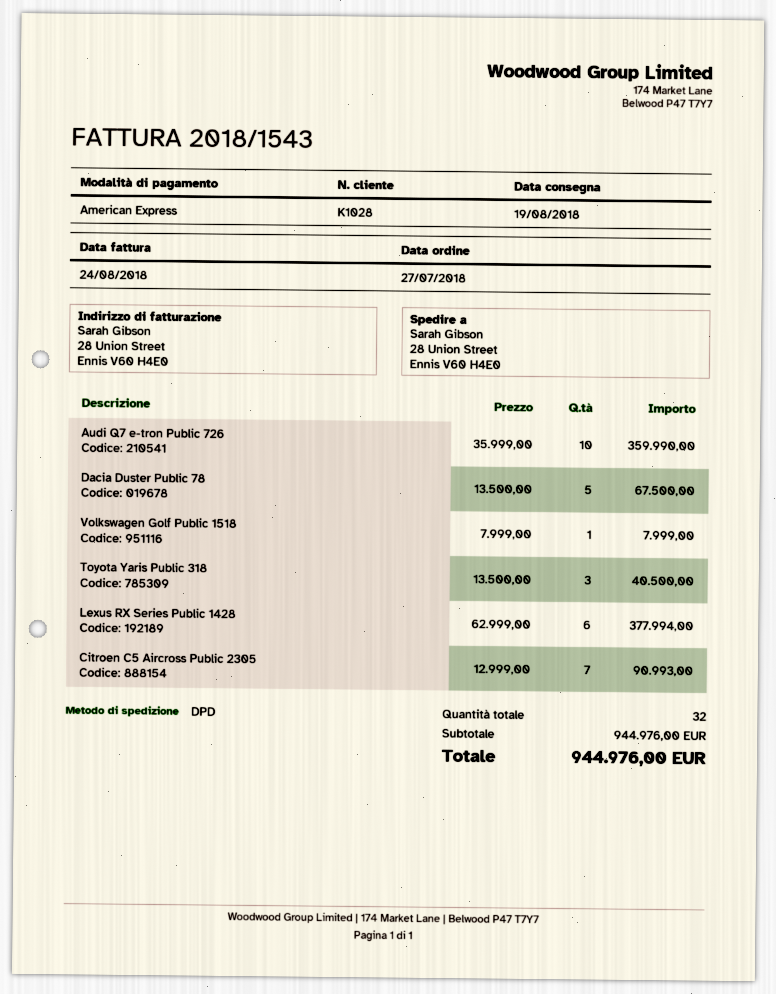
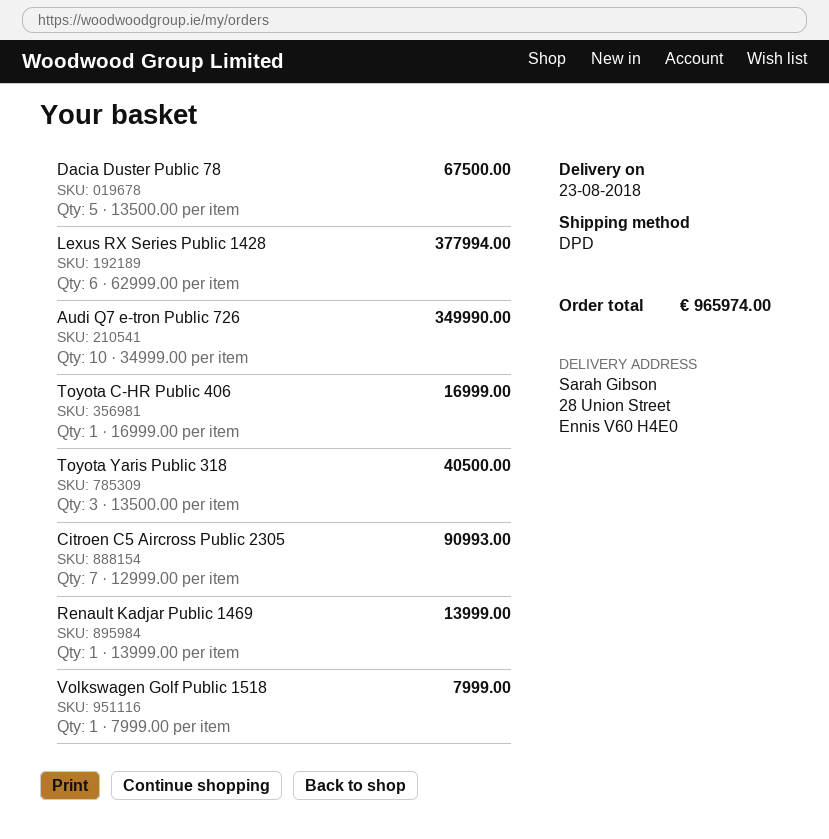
delivery date: 2018-08-19 -> 2018-08-23
Audi Q7 e-tron Public 726: 10 x 35999.00 = 359990.00 -> 10 x 34999.00 = 349990.00
Toyota C-HR Public 406: none -> 1 x 16999.00 = 16999.00
Renault Kadjar Public 1469: none -> 1 x 13999.00 = 13999.00
total: 944976.00 -> 965974.00

